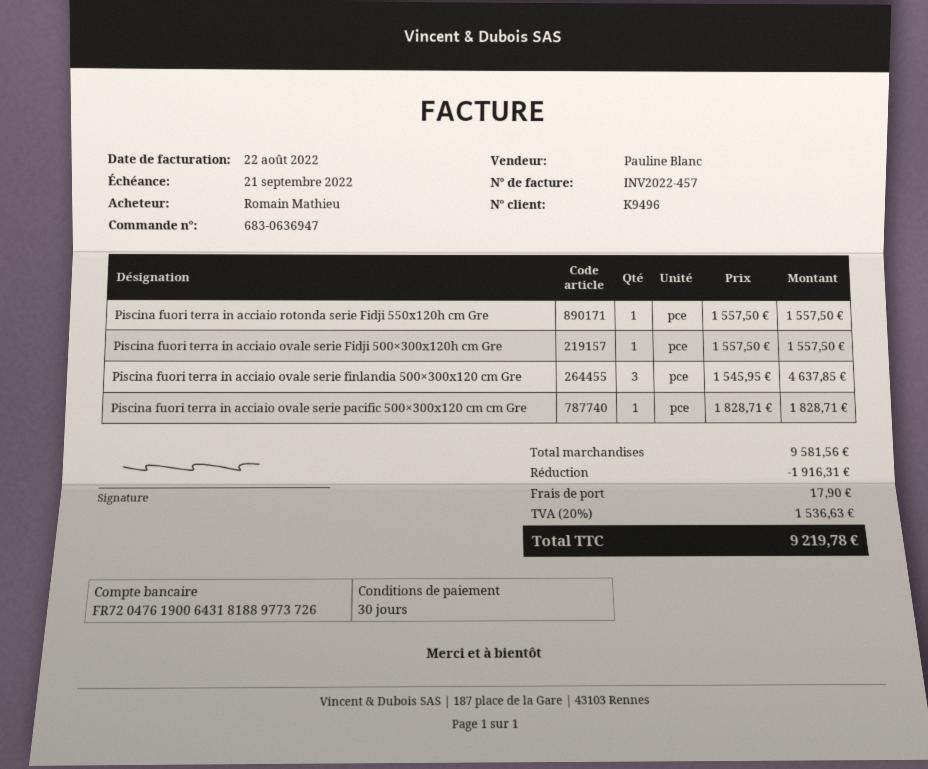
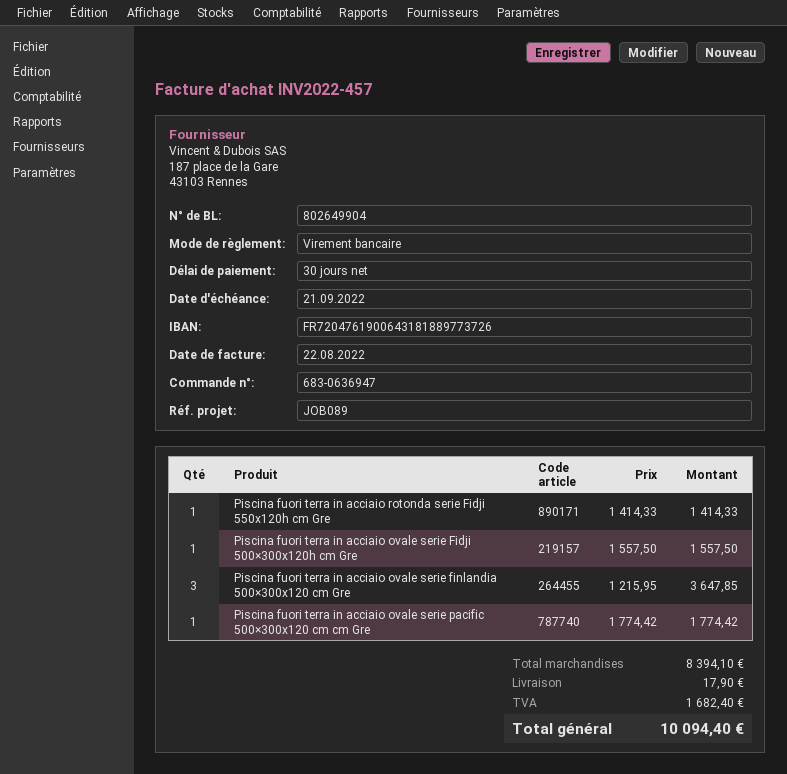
Piscina fuori terra in acciaio rotonda serie Fidji 550x120h cm Gre: 1 x 1557.50 = 1557.50 -> 1 x 1414.33 = 1414.33
Piscina fuori terra in acciaio ovale serie finlandia 500×300x120 cm Gre: 3 x 1545.95 = 4637.85 -> 3 x 1215.95 = 3647.85
Piscina fuori terra in acciaio ovale serie pacific 500×300x120 cm cm Gre: 1 x 1828.71 = 1828.71 -> 1 x 1774.42 = 1774.42
subtotal: 9581.56 -> 8394.10
discount: 1916.31 -> none
tax: 1536.63 -> 1682.40
total: 9219.78 -> 10094.40

